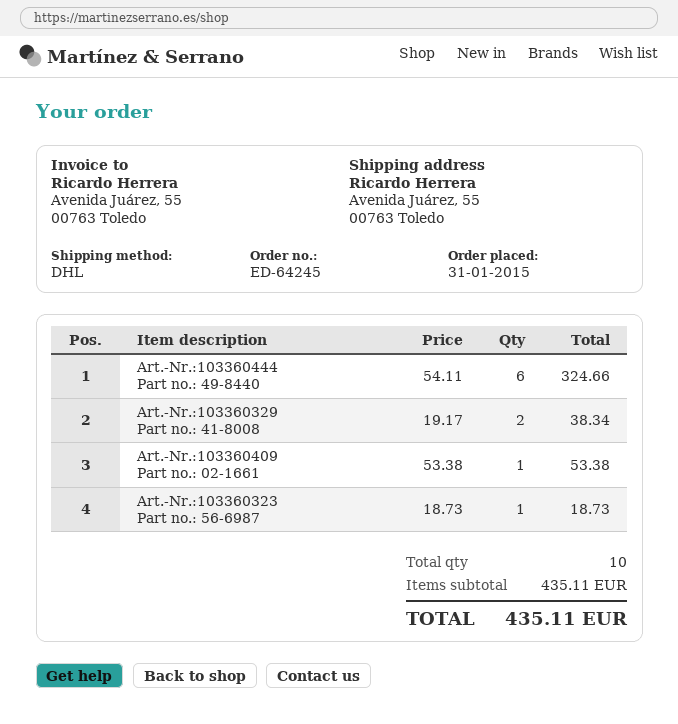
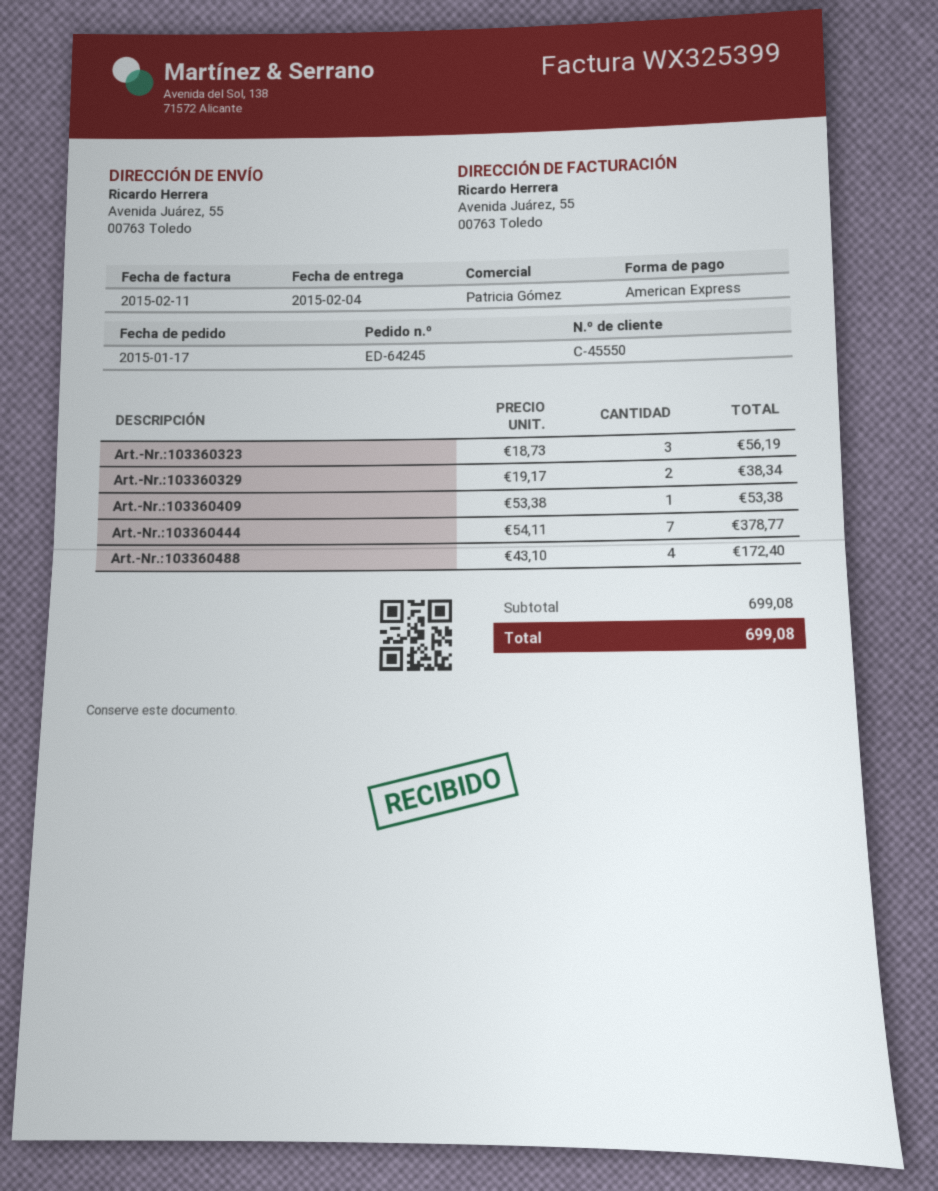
order date: 2015-01-31 -> 2015-01-17
Art.-Nr.:103360444: 6 x 54.11 = 324.66 -> 7 x 54.11 = 378.77
Art.-Nr.:103360323: 1 x 18.73 = 18.73 -> 3 x 18.73 = 56.19
Art.-Nr.:103360488: none -> 4 x 43.10 = 172.40
subtotal: 435.11 -> 699.08
total: 435.11 -> 699.08

